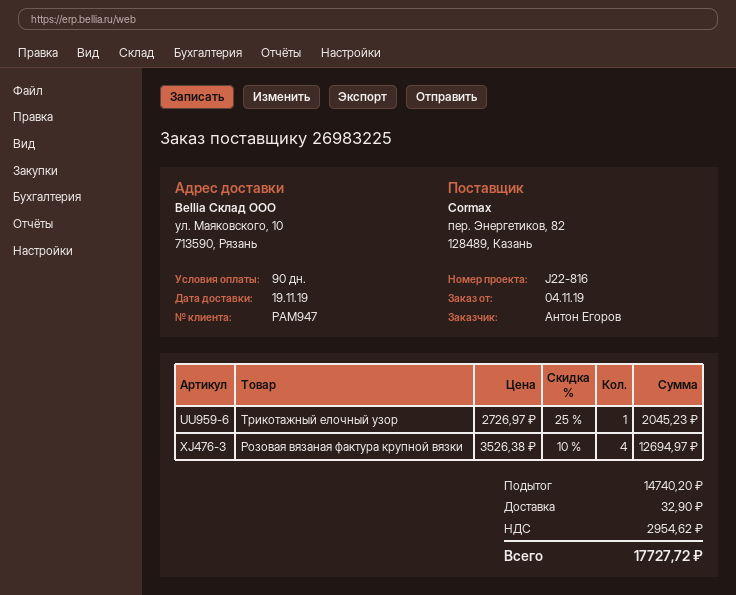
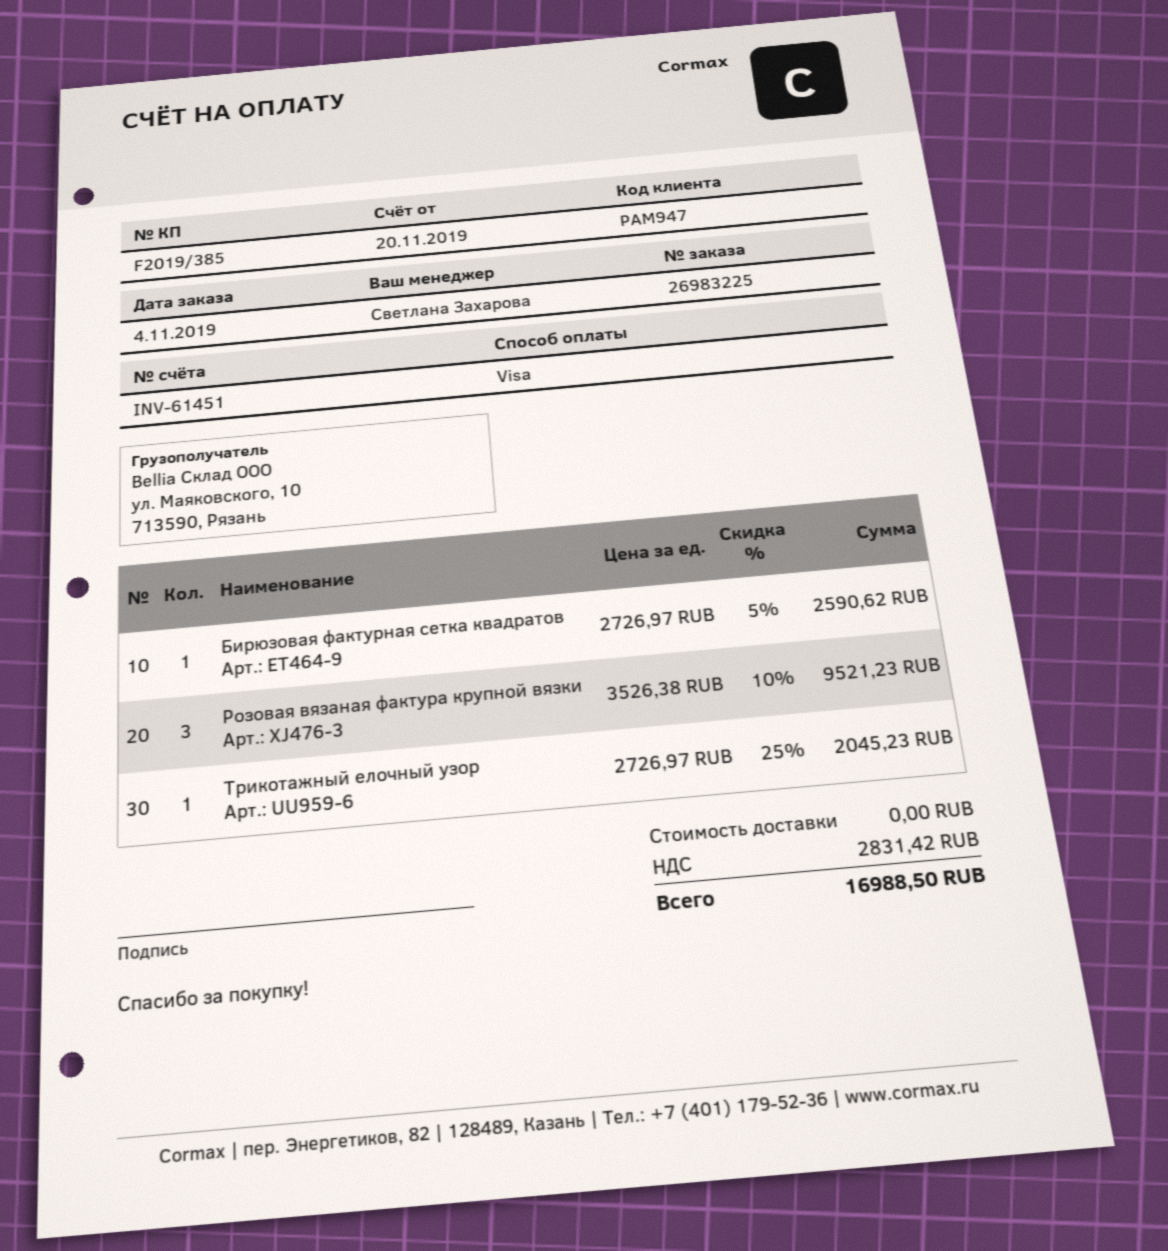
Розовая вязаная фактура крупной вязки: 4 x 3526.38 - 10% = 12694.97 -> 3 x 3526.38 - 10% = 9521.23
Бирюзовая фактурная сетка квадратов: none -> 1 x 2726.97 - 5% = 2590.62
shipping: 32.90 -> 0.00
tax: 2954.62 -> 2831.42
total: 17727.72 -> 16988.50

